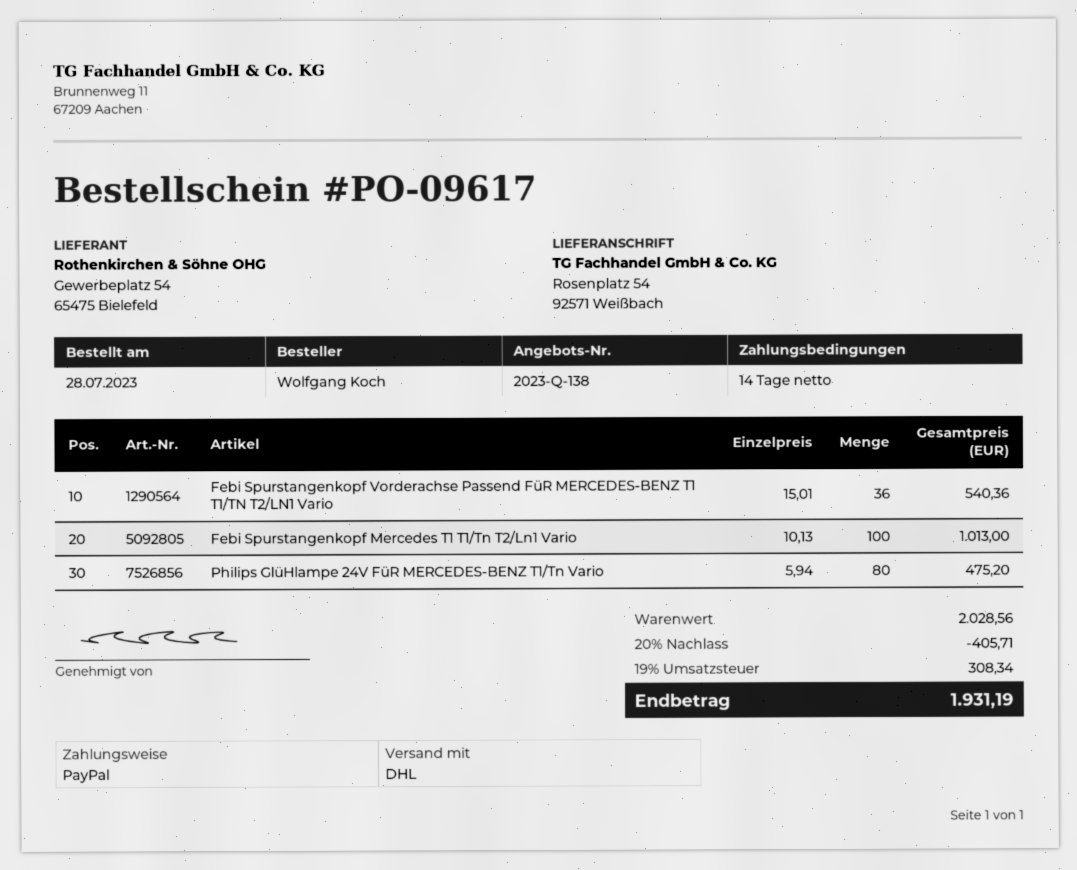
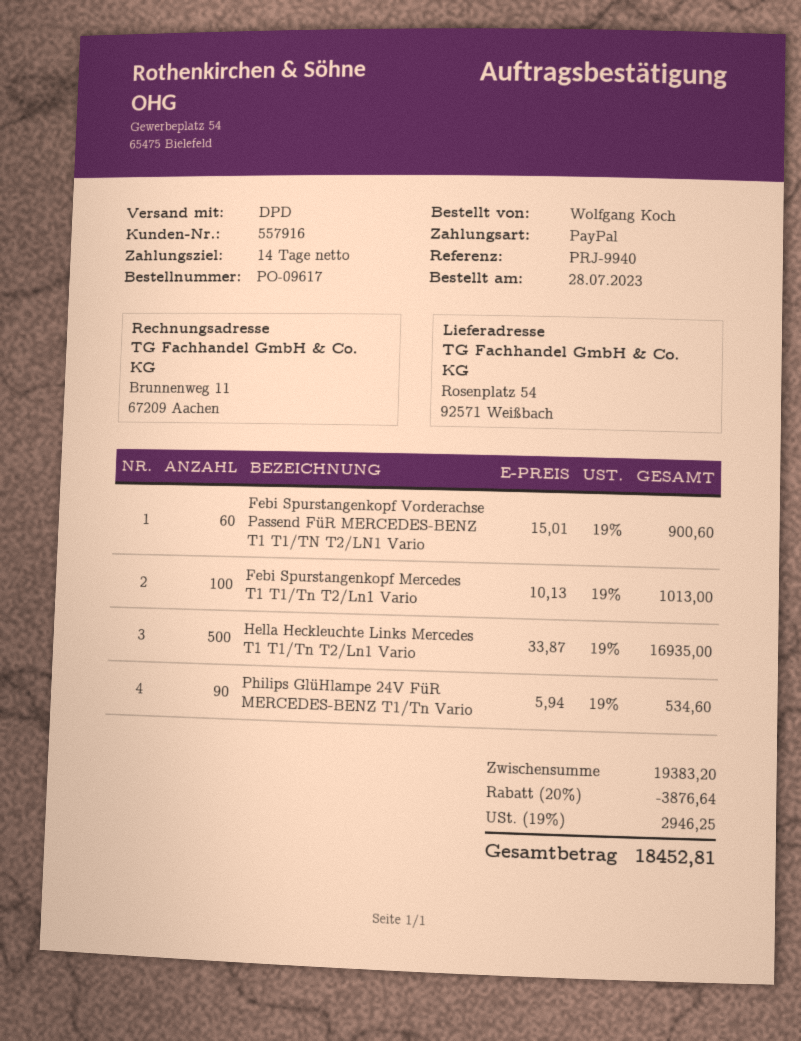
shipping method: DHL -> DPD
Febi Spurstangenkopf Vorderachse Passend FüR MERCEDES-BENZ T1 T1/TN T2/LN1 Vario: 36 x 15.01 = 540.36 -> 60 x 15.01 = 900.60
Philips GlüHlampe 24V FüR MERCEDES-BENZ T1/Tn Vario: 80 x 5.94 = 475.20 -> 90 x 5.94 = 534.60
Hella Heckleuchte Links Mercedes T1 T1/Tn T2/Ln1 Vario: none -> 500 x 33.87 = 16935.00
subtotal: 2028.56 -> 19383.20
discount: 20% = 405.71 -> 20% = 3876.64
tax: 19% = 308.34 -> 19% = 2946.25
total: 1931.19 -> 18452.81

